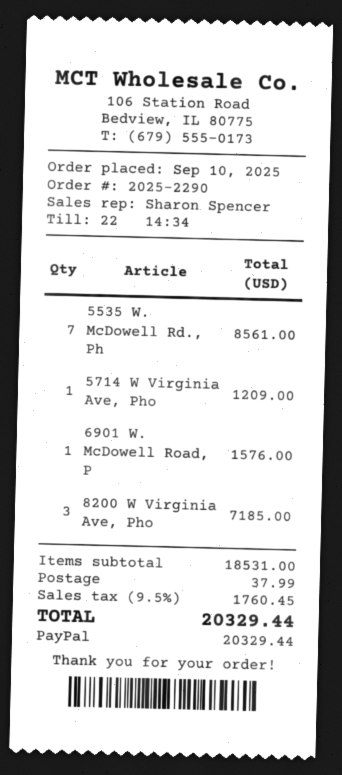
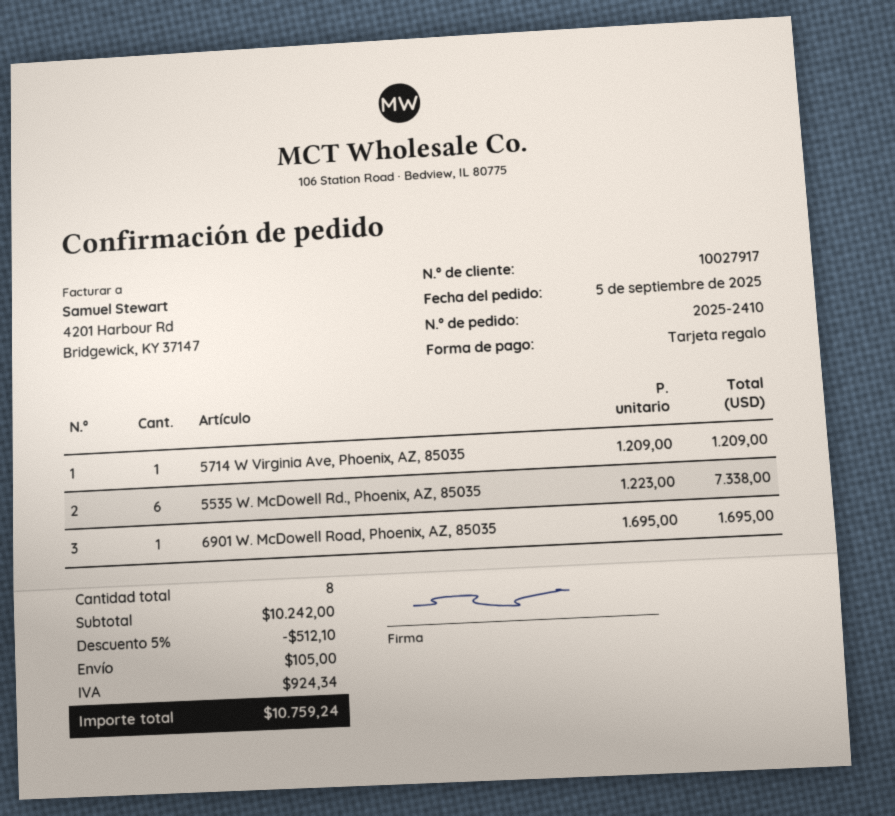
order number: 2025-2290 -> 2025-2410
order date: 2025-09-10 -> 2025-09-05
payment method: PayPal -> gift card
5535 W. McDowell Rd., Ph: 7 for 8561.00 -> 6 for 7338.00
6901 W. McDowell Road, P: 1 for 1576.00 -> 1 for 1695.00
8200 W Virginia Ave, Pho: 3 for 7185.00 -> none
subtotal: 18531.00 -> 10242.00
discount: none -> 5% = 512.10
shipping: 37.99 -> 105.00
tax: 1760.45 -> 924.34
total: 20329.44 -> 10759.24

